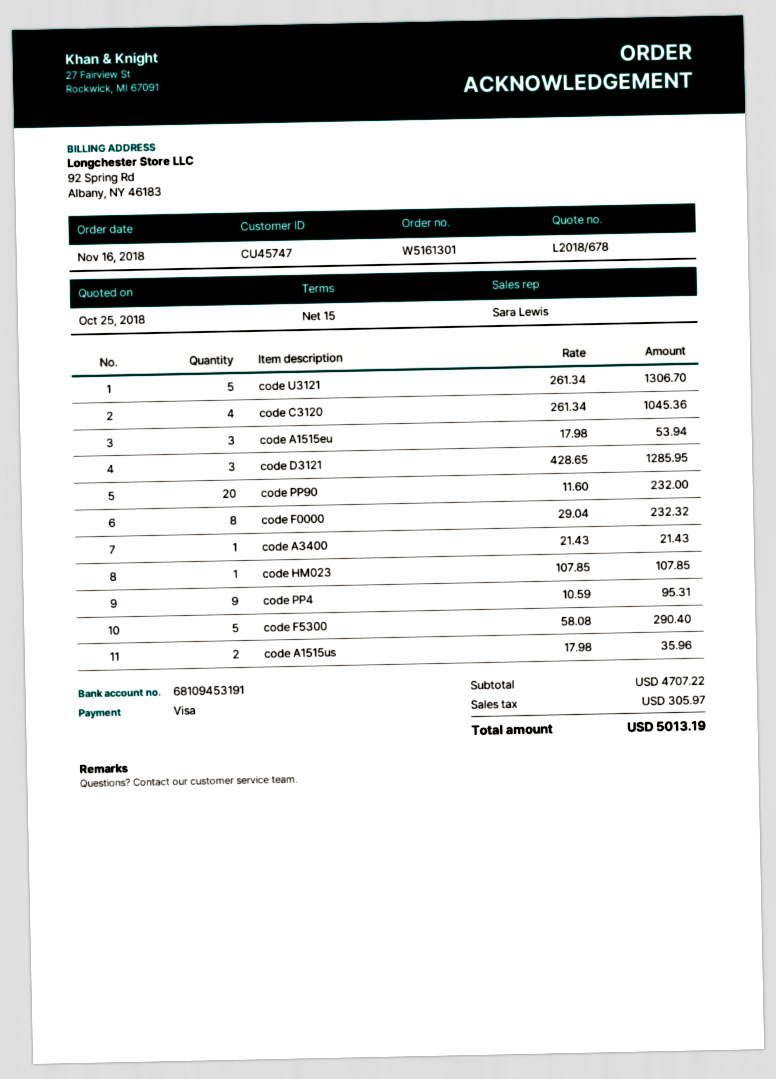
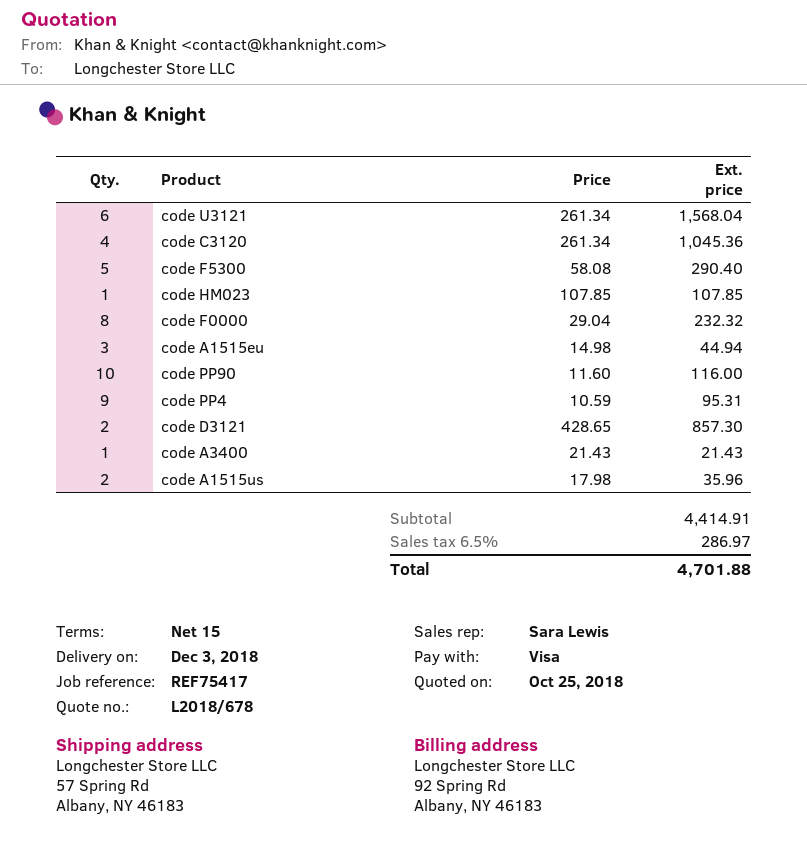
code U3121: 5 x 261.34 = 1306.70 -> 6 x 261.34 = 1568.04
code A1515eu: 3 x 17.98 = 53.94 -> 3 x 14.98 = 44.94
code D3121: 3 x 428.65 = 1285.95 -> 2 x 428.65 = 857.30
code PP90: 20 x 11.60 = 232.00 -> 10 x 11.60 = 116.00
subtotal: 4707.22 -> 4414.91
tax: 305.97 -> 286.97
total: 5013.19 -> 4701.88

